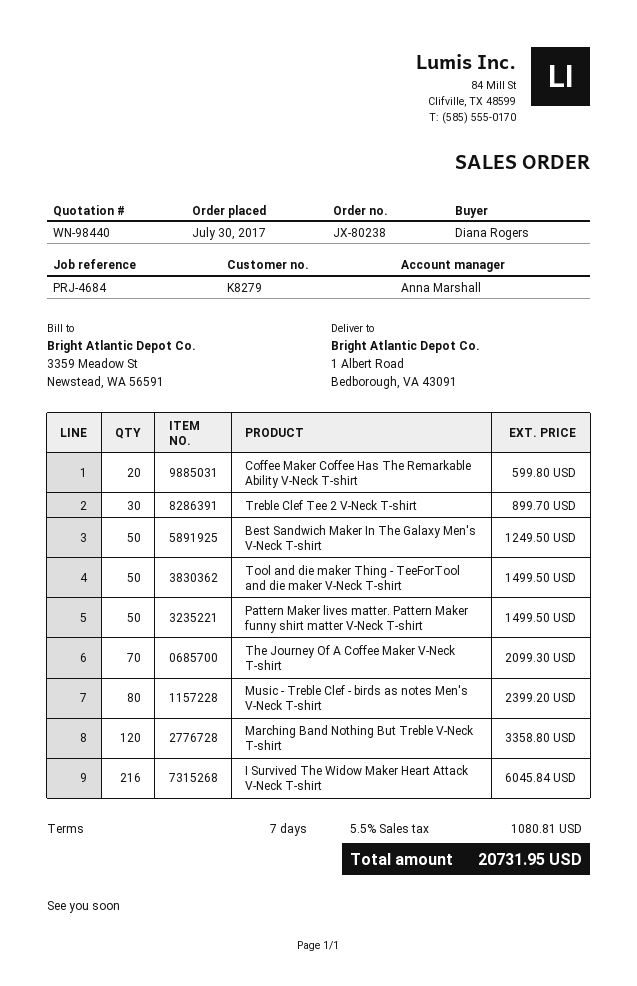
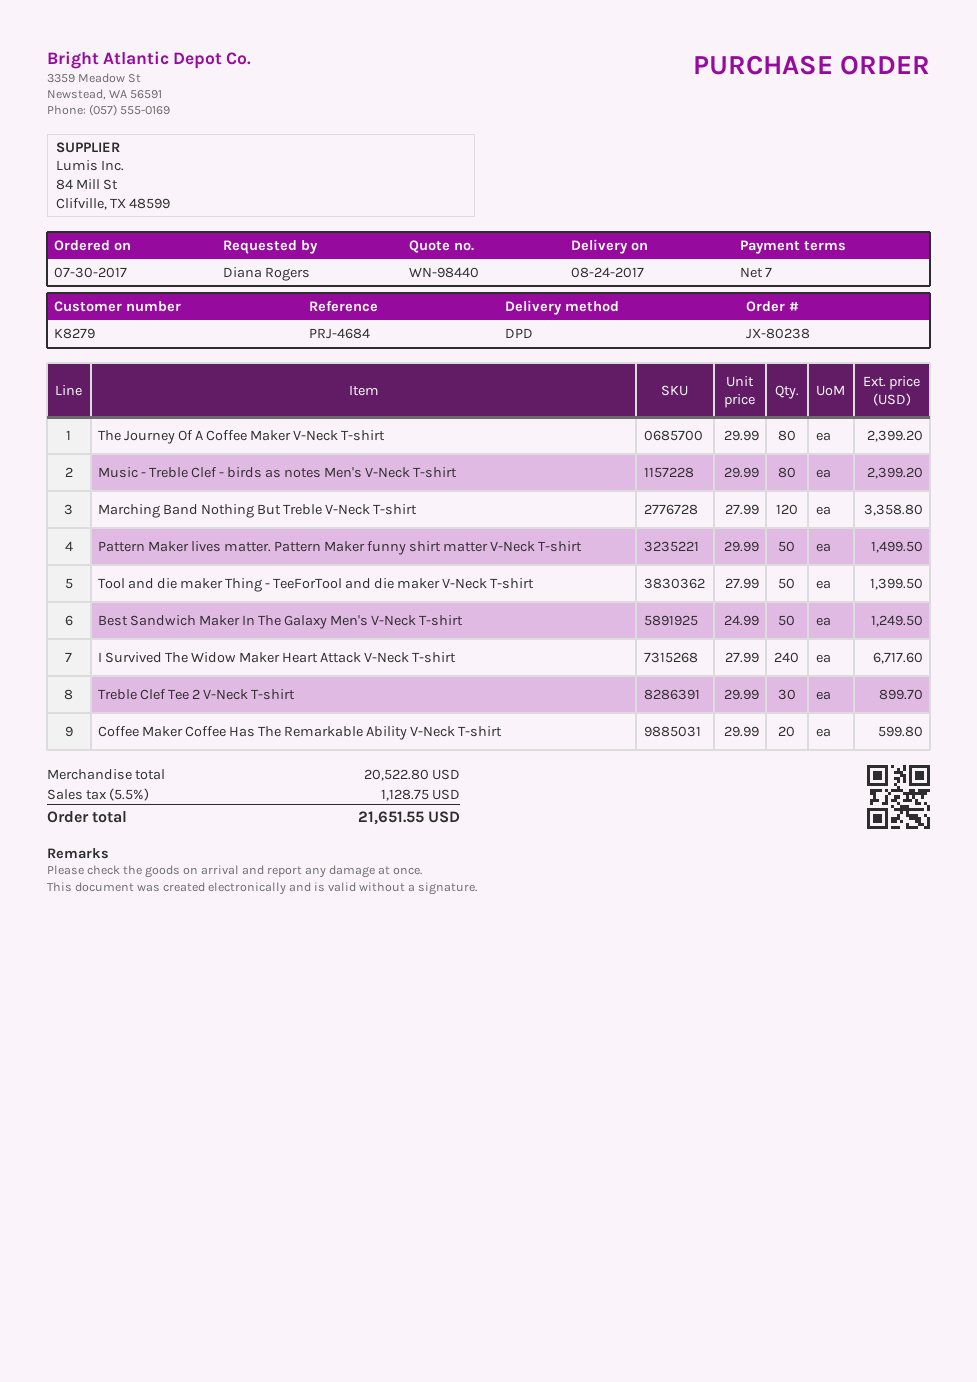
Tool and die maker Thing - TeeForTool and die maker V-Neck T-shirt: 50 for 1499.50 -> 50 for 1399.50
The Journey Of A Coffee Maker V-Neck T-shirt: 70 for 2099.30 -> 80 for 2399.20
I Survived The Widow Maker Heart Attack V-Neck T-shirt: 216 for 6045.84 -> 240 for 6717.60
tax: 5.5% = 1080.81 -> 5.5% = 1128.75
total: 20731.95 -> 21651.55

